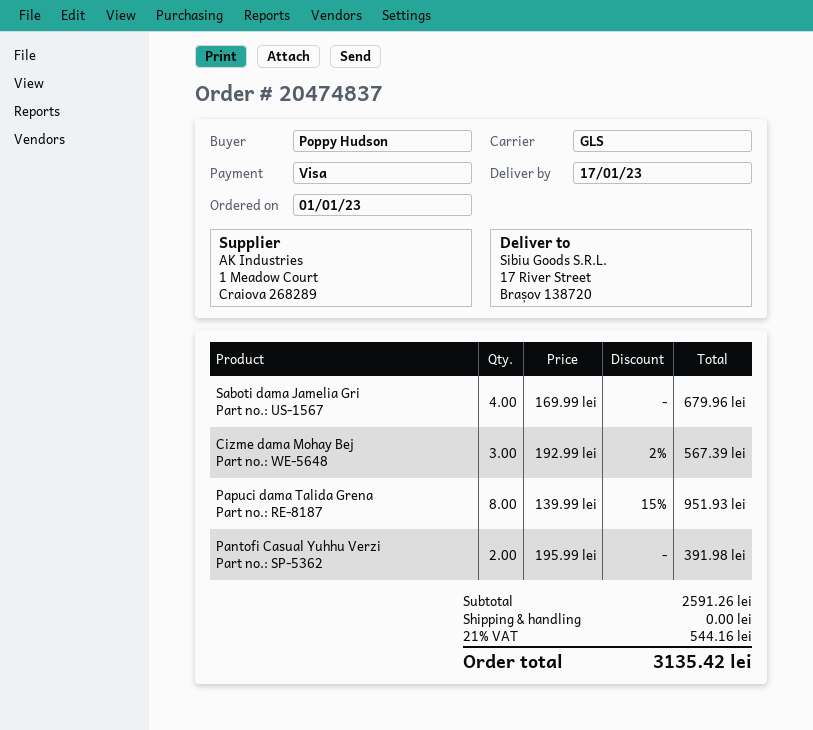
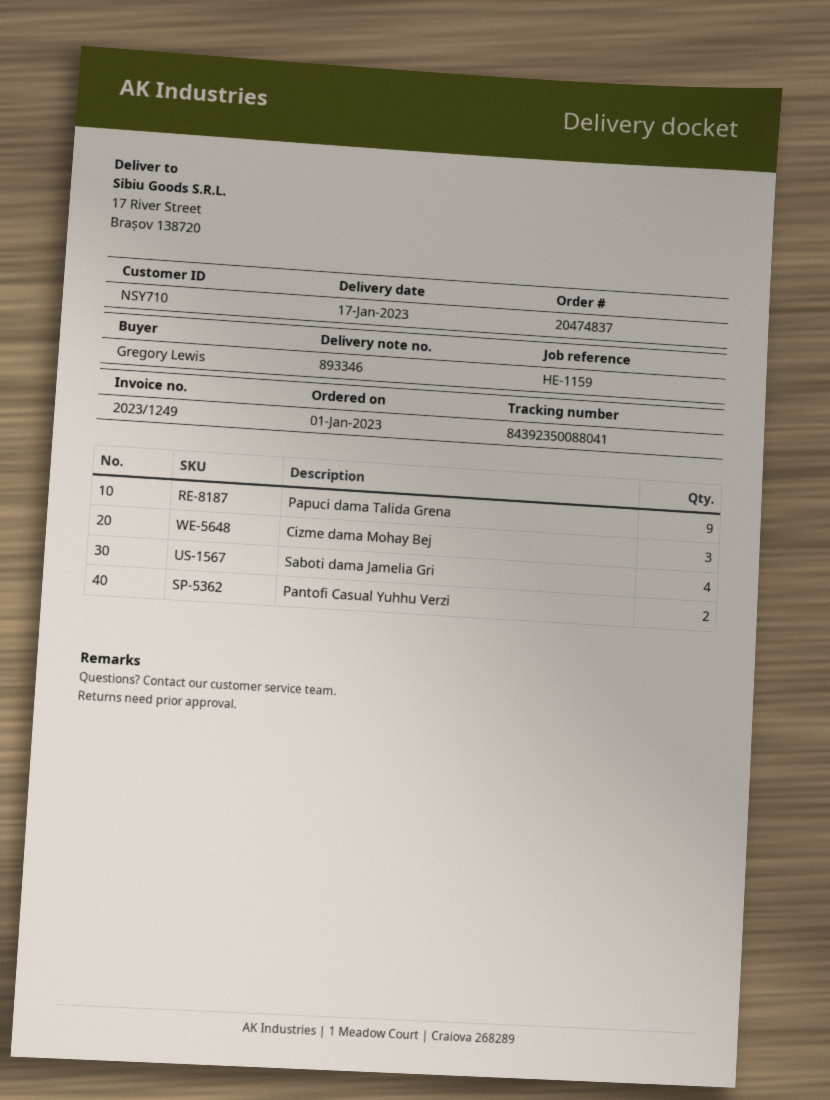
ordered by: Poppy Hudson -> Gregory Lewis
Papuci dama Talida Grena: 8 -> 9

